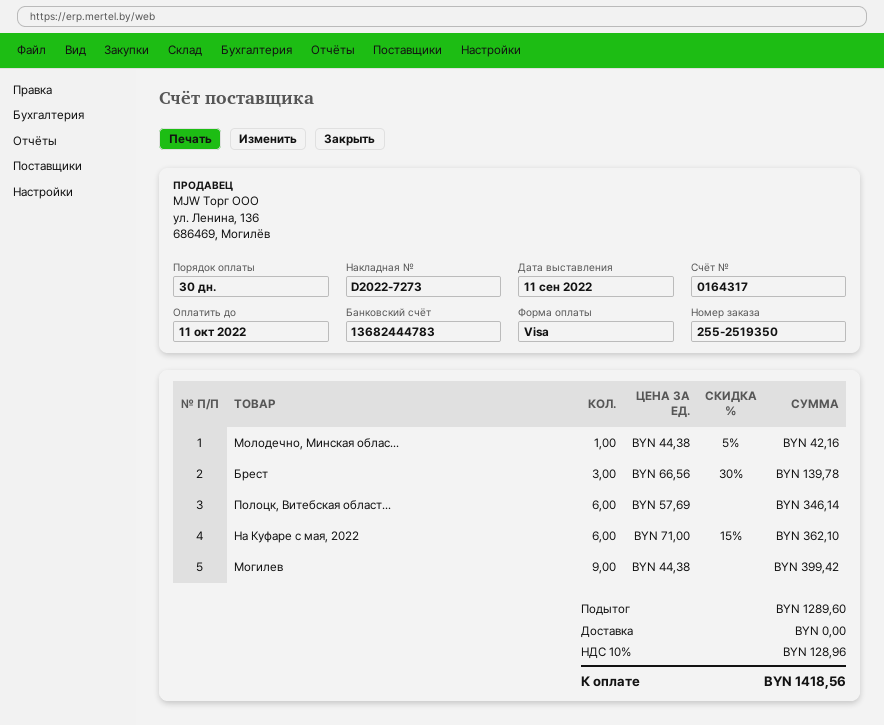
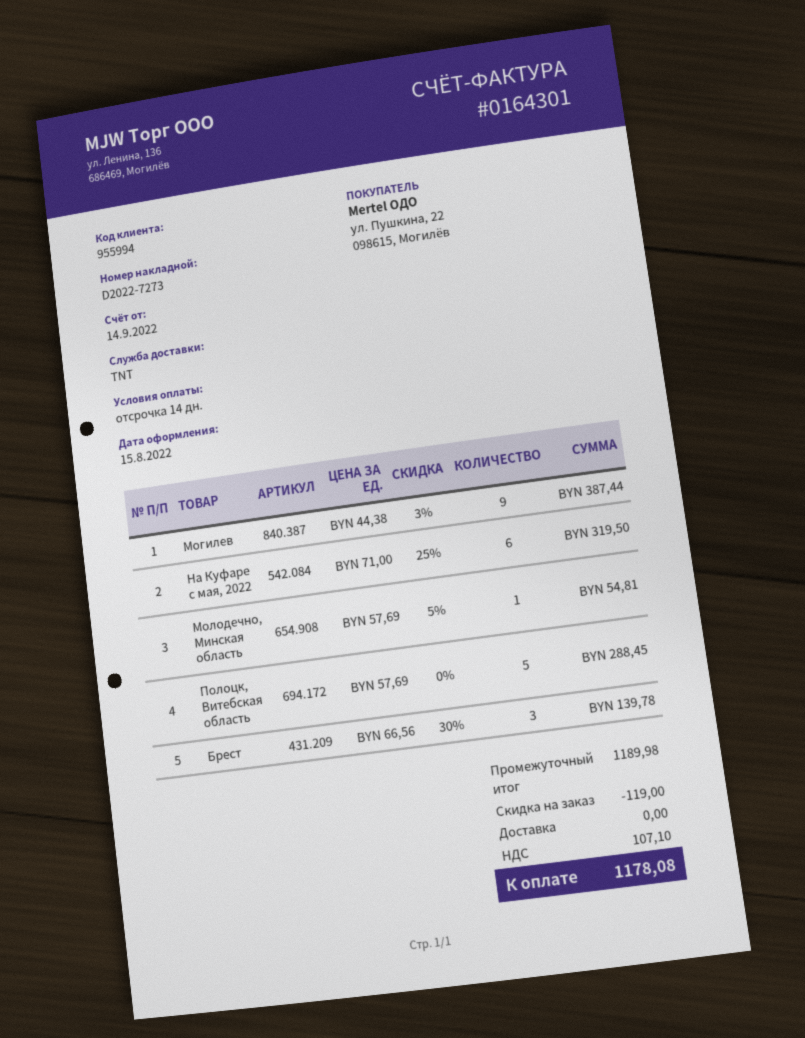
invoice number: 0164317 -> 0164301
invoice date: 2022-09-11 -> 2022-09-14
payment terms: 30 days -> 14 days
Молодечно, Минская облас...: 1 x 44.38 - 5% = 42.16 -> 1 x 57.69 - 5% = 54.81
Полоцк, Витебская област...: 6 x 57.69 = 346.14 -> 5 x 57.69 = 288.45
На Куфаре с мая, 2022: 6 x 71.00 - 15% = 362.10 -> 6 x 71.00 - 25% = 319.50
Могилев: 9 x 44.38 = 399.42 -> 9 x 44.38 - 3% = 387.44
subtotal: 1289.60 -> 1189.98
discount: none -> 119.00
tax: 128.96 -> 107.10
total: 1418.56 -> 1178.08

